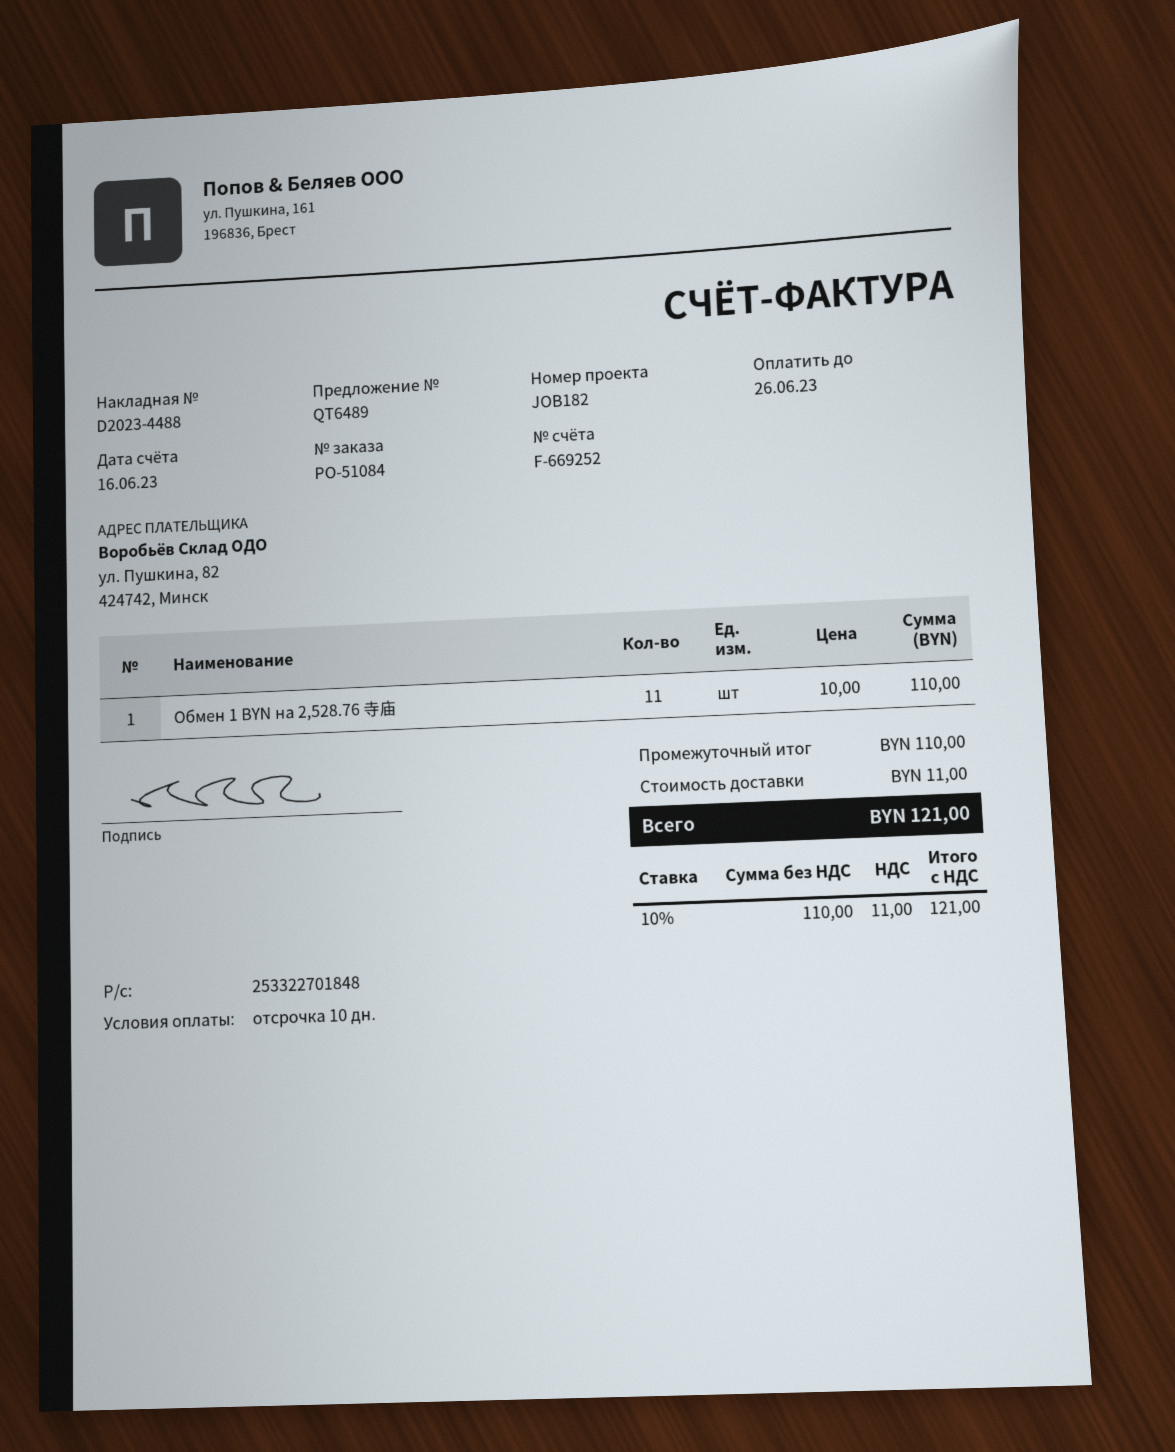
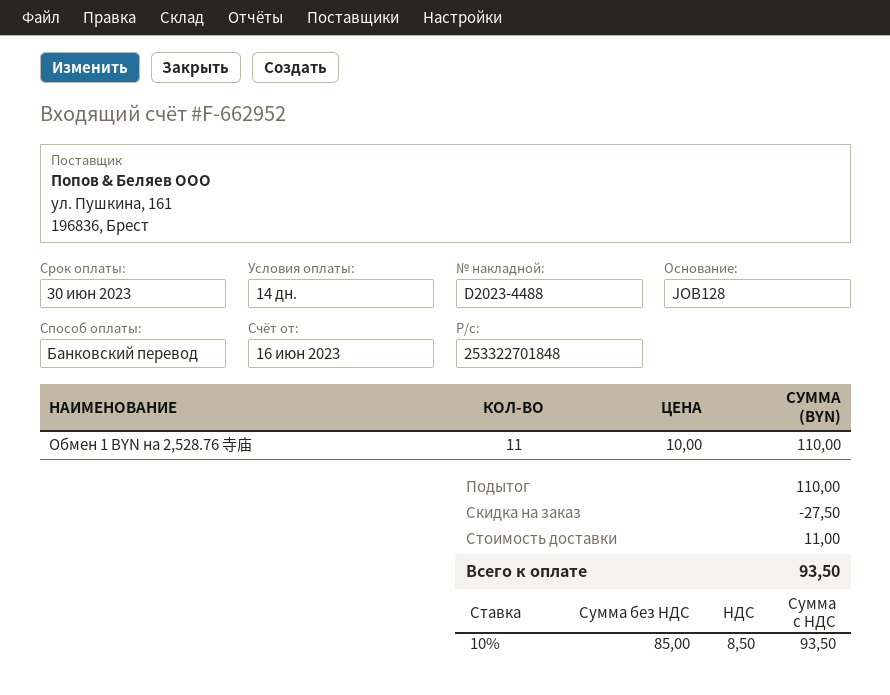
invoice number: F-669252 -> F-662952
payment terms: 10 days -> 14 days
due date: 2023-06-26 -> 2023-06-30
reference: JOB182 -> JOB128
discount: none -> 27.50
net: 110.00 -> 85.00
tax: 10% = 11.00 -> 10% = 8.50
total: 121.00 -> 93.50

